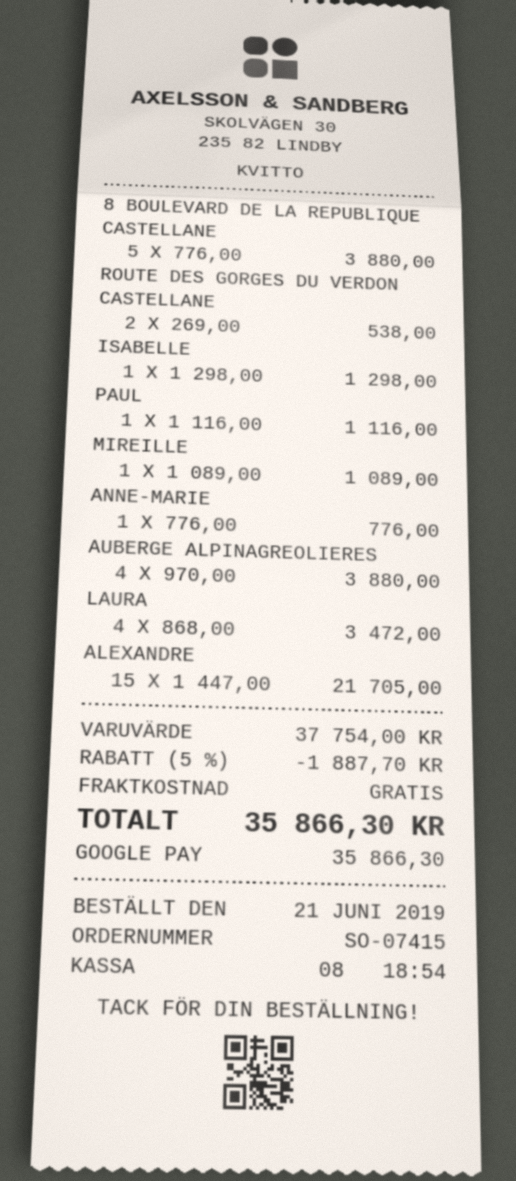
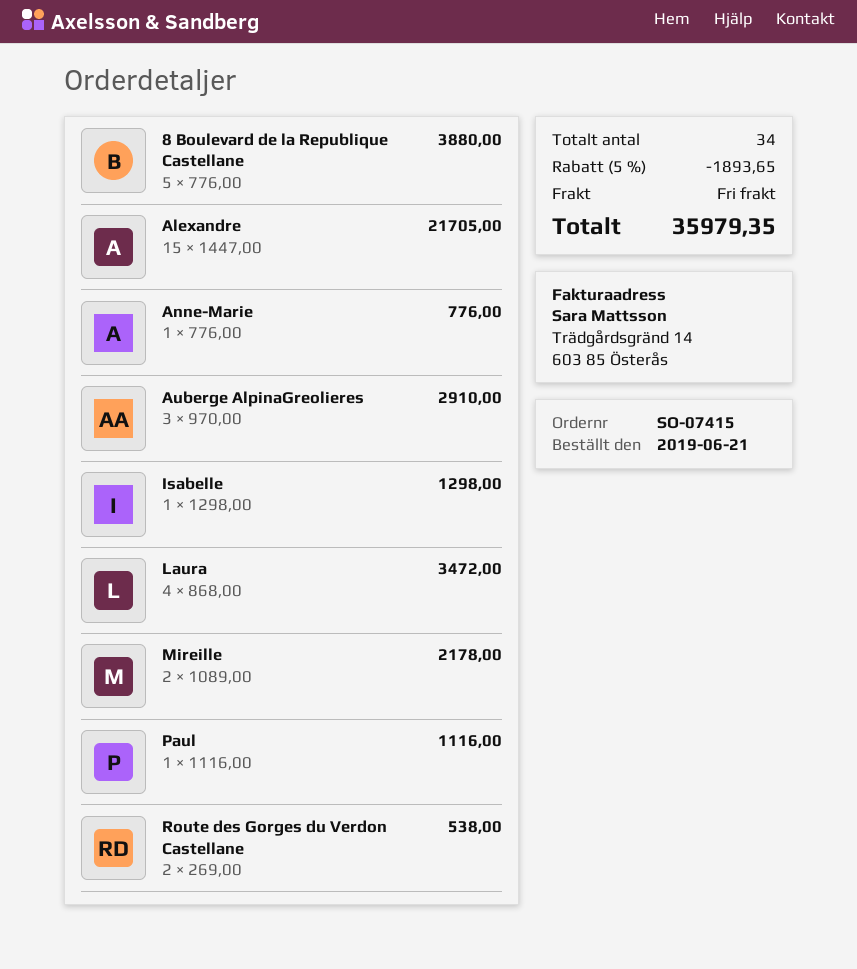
MIREILLE: 1 x 1089.00 = 1089.00 -> 2 x 1089.00 = 2178.00
AUBERGE ALPINAGREOLIERES: 4 x 970.00 = 3880.00 -> 3 x 970.00 = 2910.00
discount: 5% = 1887.70 -> 5% = 1893.65
total: 35866.30 -> 35979.35

